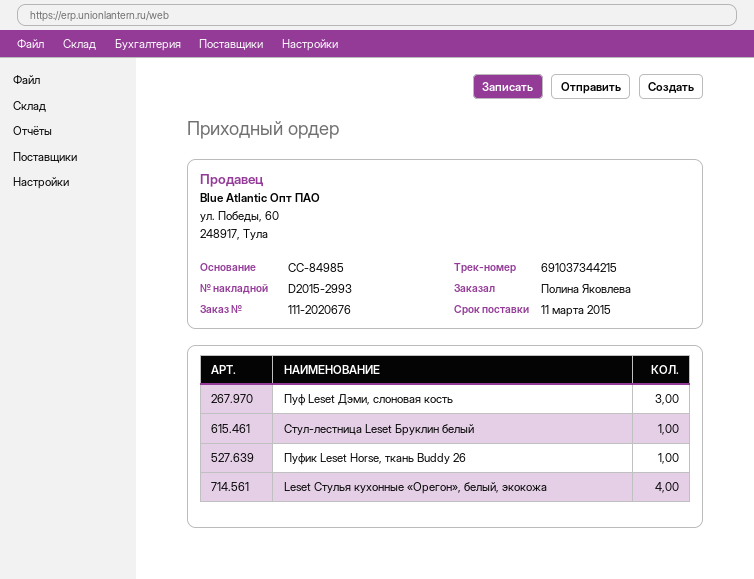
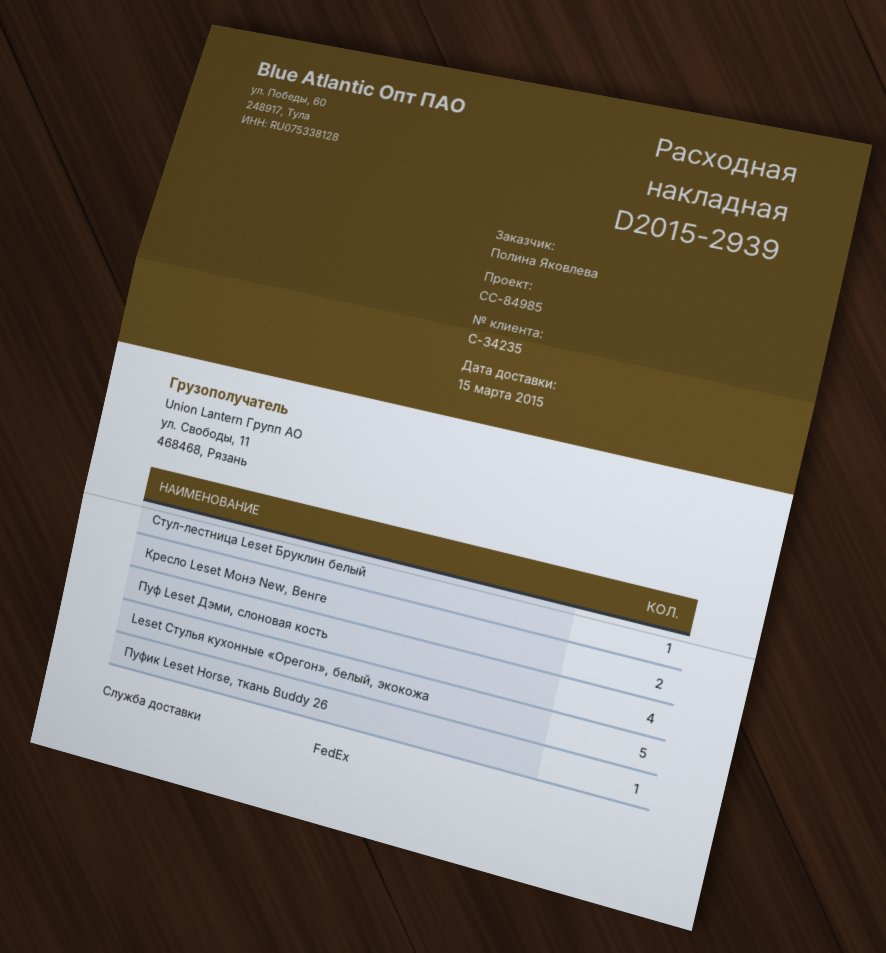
delivery note number: D2015-2993 -> D2015-2939
delivery date: 2015-03-11 -> 2015-03-15
Пуф Leset Дэми, слоновая кость: 3 -> 4
Leset Стулья кухонные «Орегон», белый, экокожа: 4 -> 5
Кресло Leset Монэ New, Венге: none -> 2

